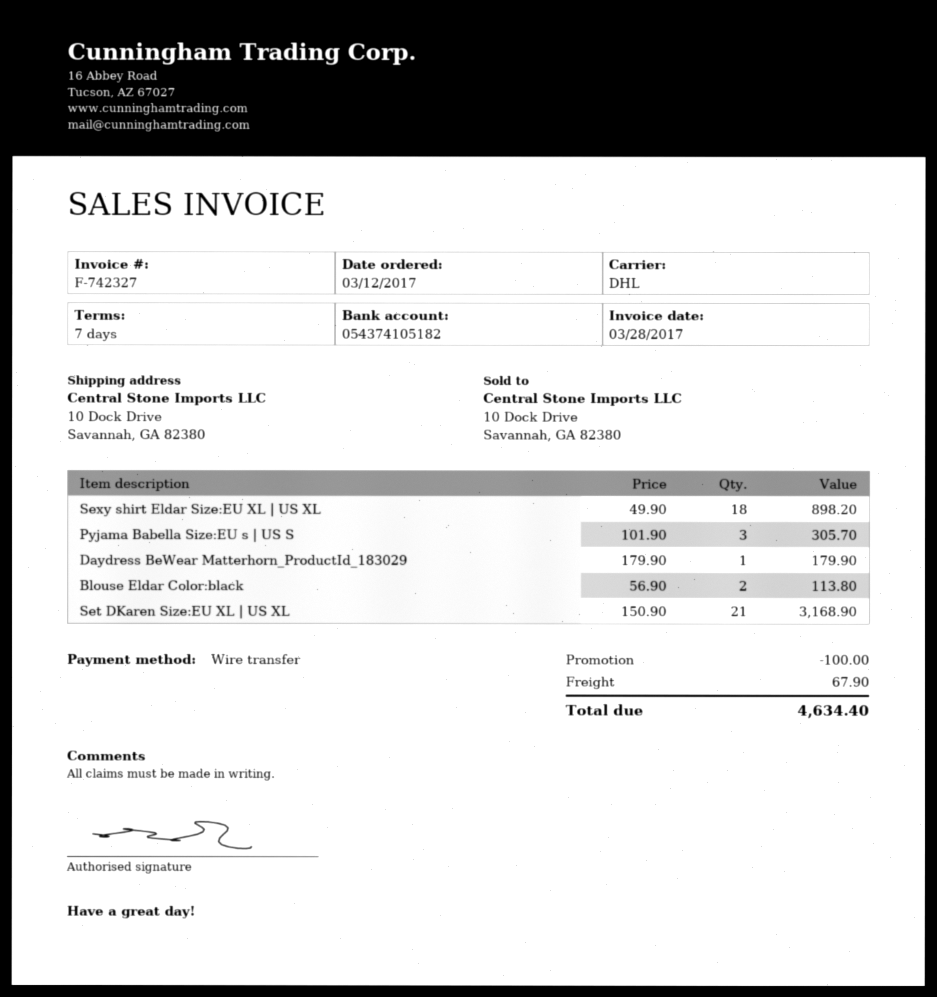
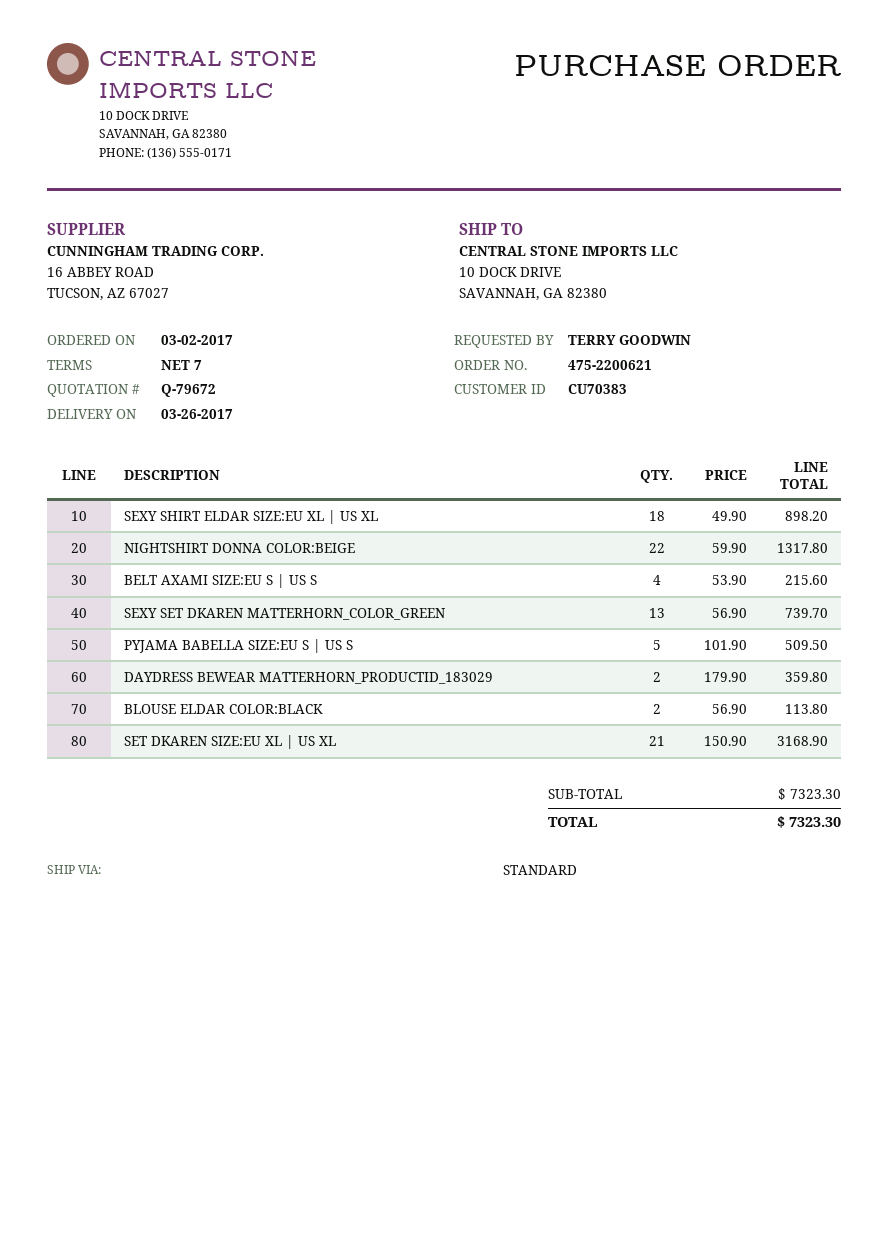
order date: 2017-03-12 -> 2017-03-02
shipping method: DHL -> standard
Pyjama Babella Size:EU s | US S: 3 x 101.90 = 305.70 -> 5 x 101.90 = 509.50
Daydress BeWear Matterhorn_ProductId_183029: 1 x 179.90 = 179.90 -> 2 x 179.90 = 359.80
NIGHTSHIRT DONNA COLOR:BEIGE: none -> 22 x 59.90 = 1317.80
BELT AXAMI SIZE:EU S | US S: none -> 4 x 53.90 = 215.60
SEXY SET DKAREN MATTERHORN_COLOR_GREEN: none -> 13 x 56.90 = 739.70
discount: 100.00 -> none
shipping: 67.90 -> none
total: 4634.40 -> 7323.30

